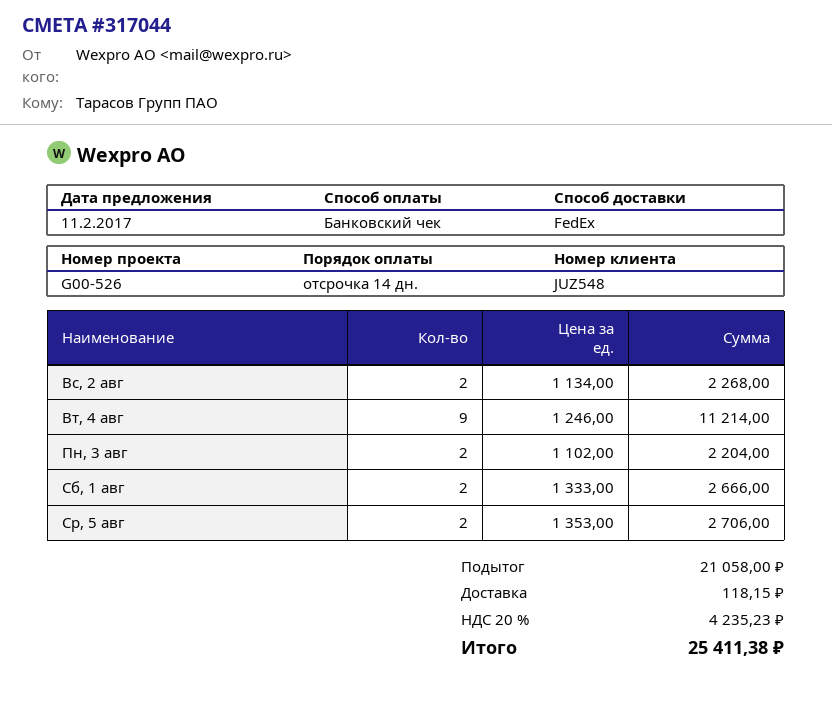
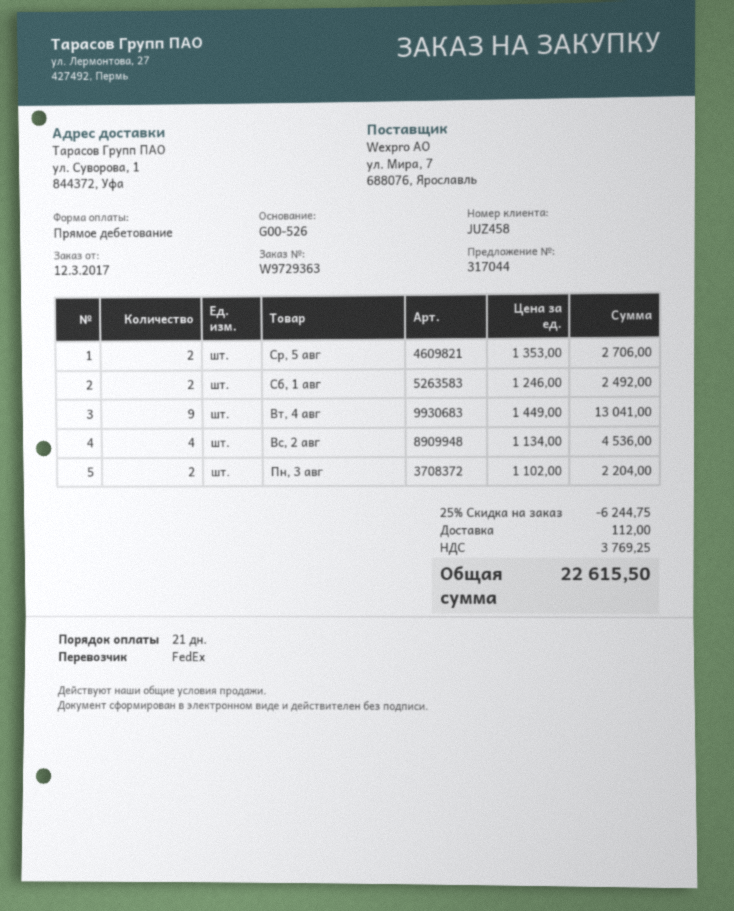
payment terms: 14 days -> 21 days
customer number: JUZ548 -> JUZ458
payment method: cheque -> direct debit
Вс, 2 авг: 2 x 1134.00 = 2268.00 -> 4 x 1134.00 = 4536.00
Вт, 4 авг: 9 x 1246.00 = 11214.00 -> 9 x 1449.00 = 13041.00
Сб, 1 авг: 2 x 1333.00 = 2666.00 -> 2 x 1246.00 = 2492.00
discount: none -> 25% = 6244.75
shipping: 118.15 -> 112.00
tax: 4235.23 -> 3769.25
total: 25411.38 -> 22615.50

